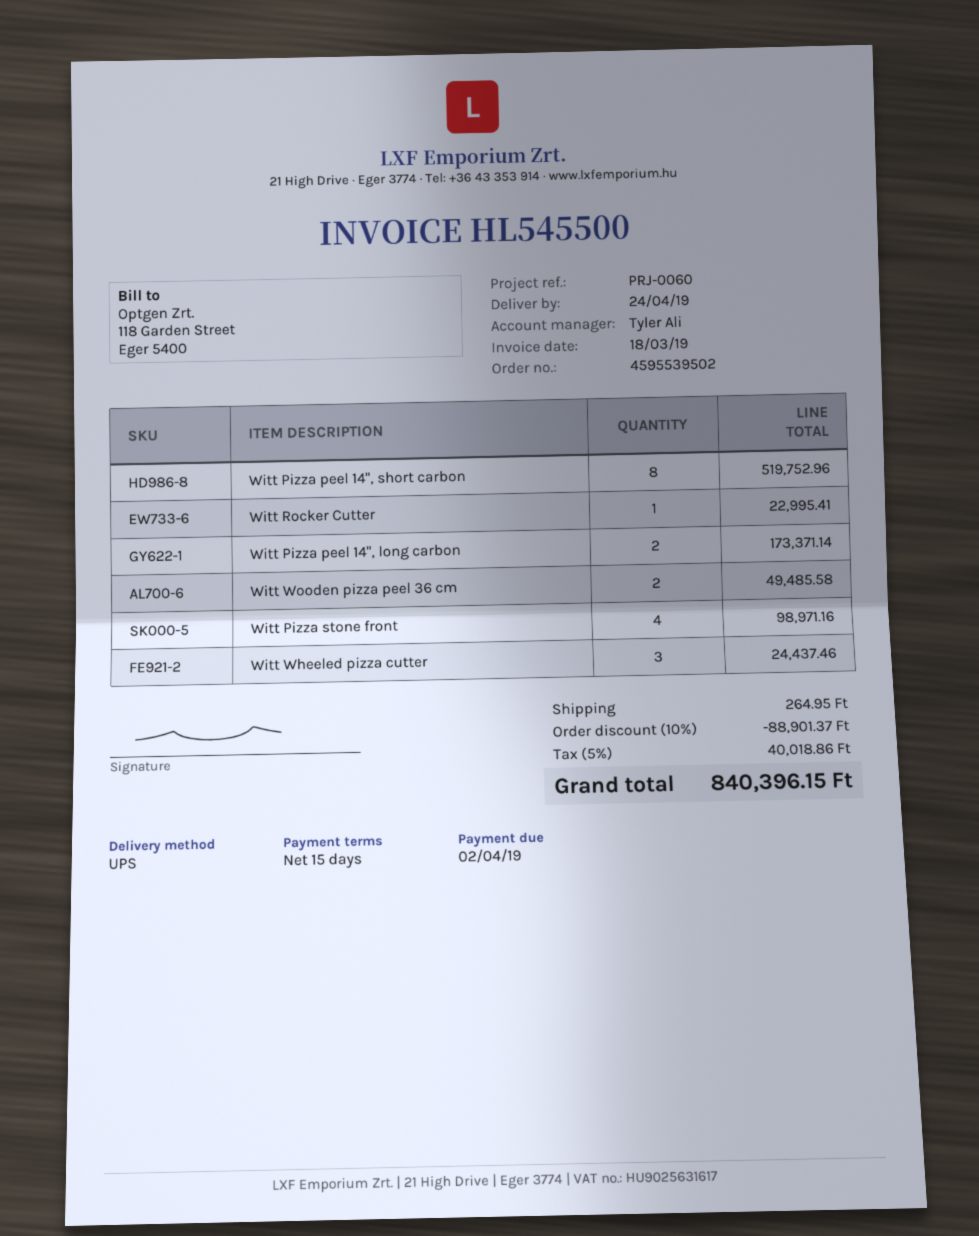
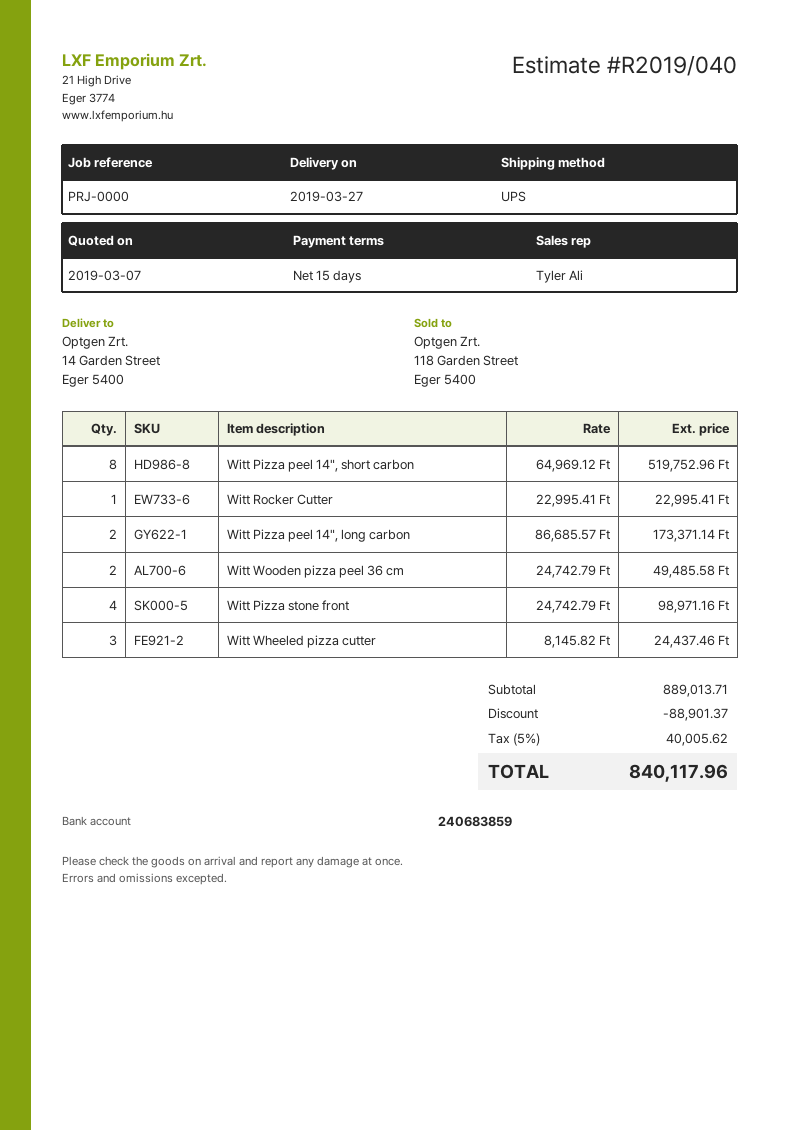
delivery date: 2019-04-24 -> 2019-03-27
reference: PRJ-0060 -> PRJ-0000
shipping: 264.95 -> none
tax: 5% = 40018.86 -> 5% = 40005.62
total: 840396.15 -> 840117.96

